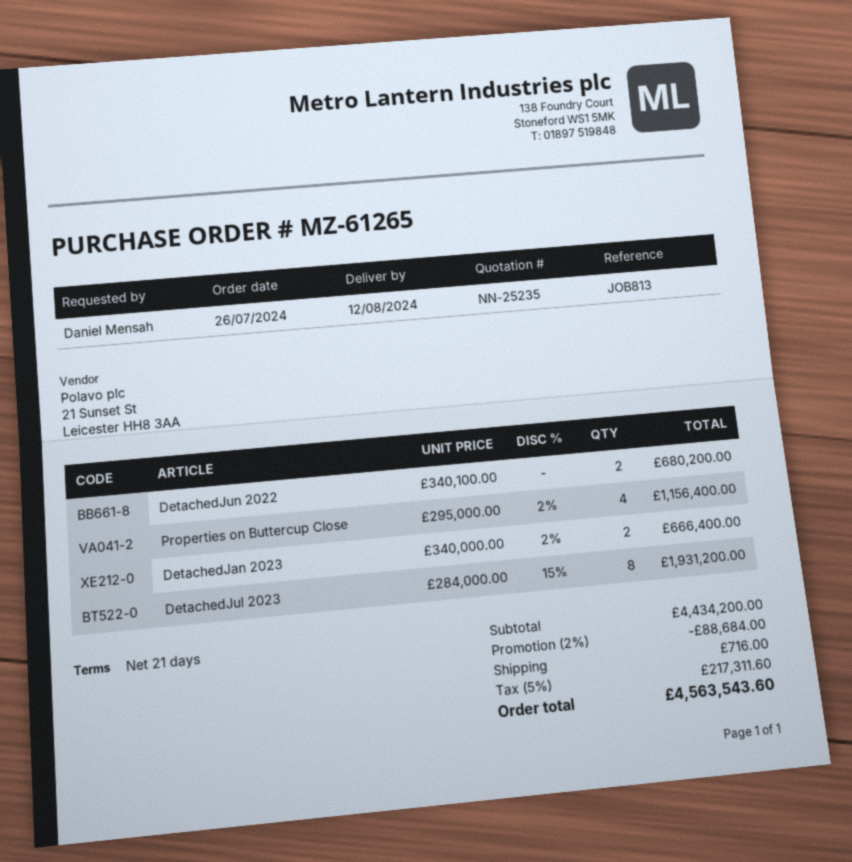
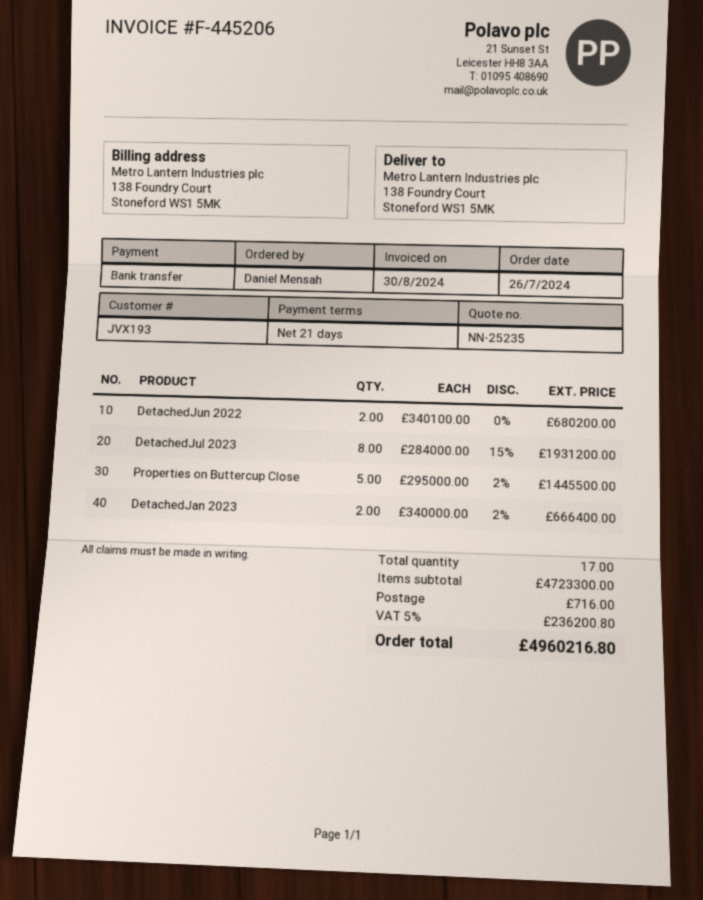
Properties on Buttercup Close: 4 x 295000.00 - 2% = 1156400.00 -> 5 x 295000.00 - 2% = 1445500.00
subtotal: 4434200.00 -> 4723300.00
discount: 2% = 88684.00 -> none
tax: 5% = 217311.60 -> 5% = 236200.80
total: 4563543.60 -> 4960216.80

